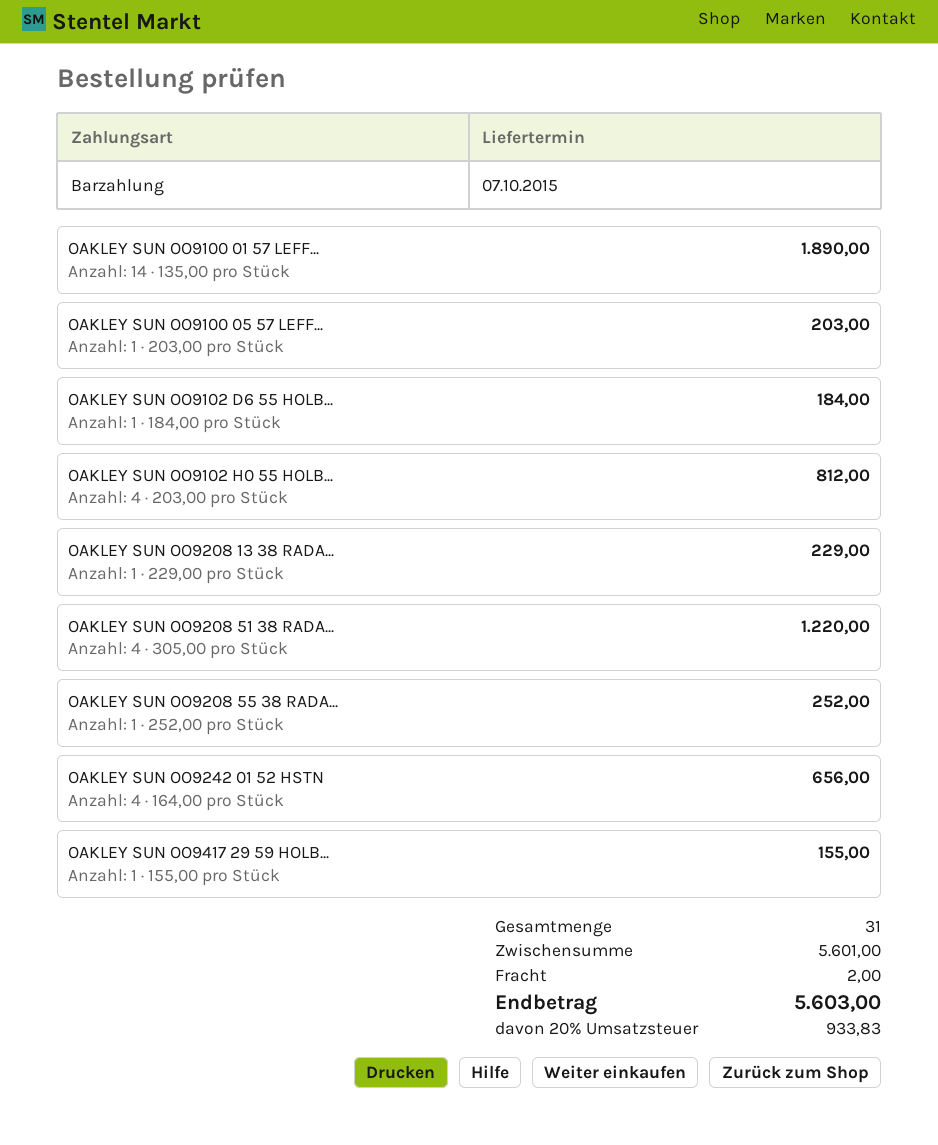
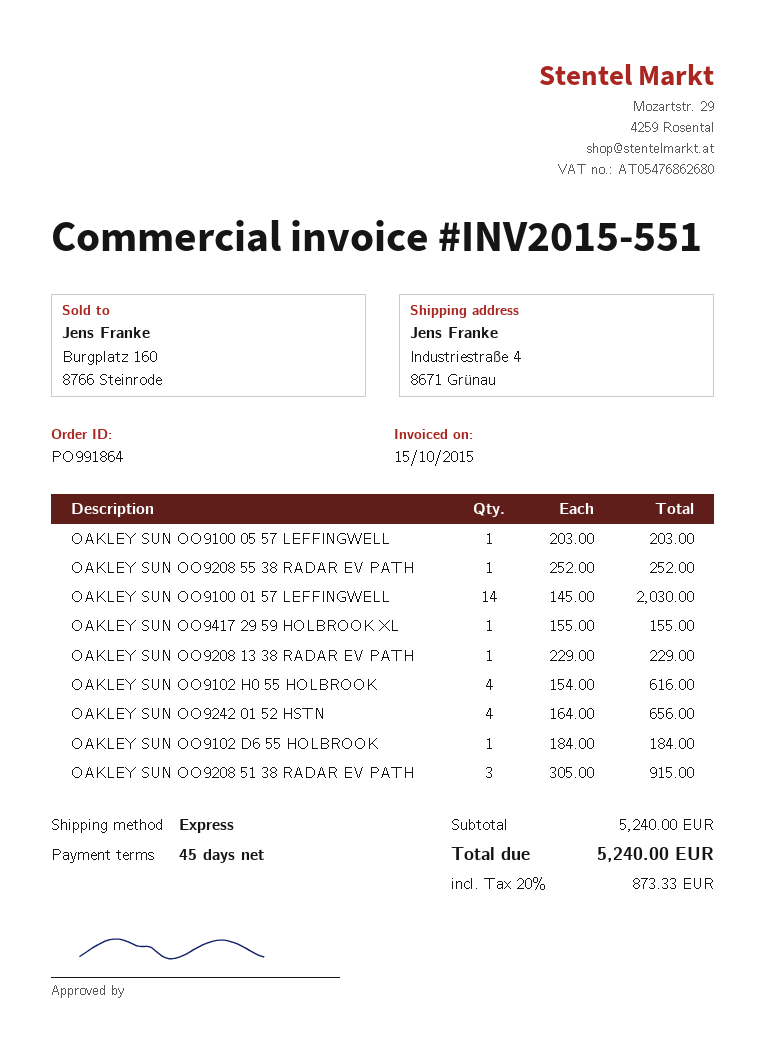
OAKLEY SUN OO9100 01 57 LEFF...: 14 x 135.00 = 1890.00 -> 14 x 145.00 = 2030.00
OAKLEY SUN OO9102 H0 55 HOLB...: 4 x 203.00 = 812.00 -> 4 x 154.00 = 616.00
OAKLEY SUN OO9208 51 38 RADA...: 4 x 305.00 = 1220.00 -> 3 x 305.00 = 915.00
subtotal: 5601.00 -> 5240.00
shipping: 2.00 -> none
tax: 20% = 933.83 -> 20% = 873.33
total: 5603.00 -> 5240.00

